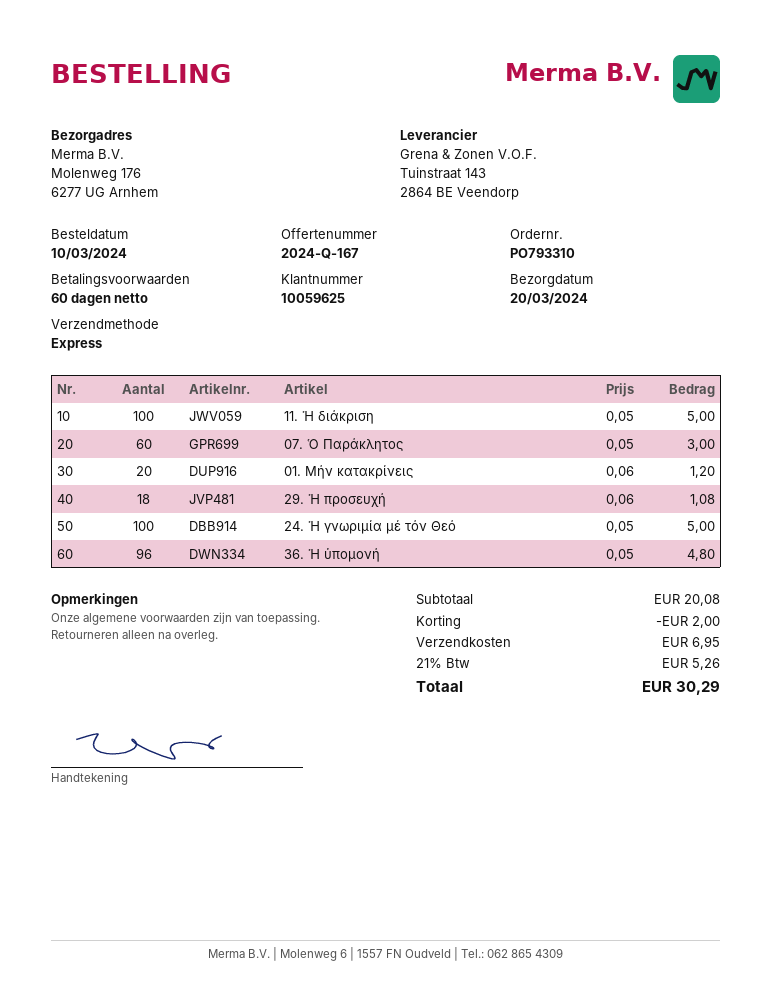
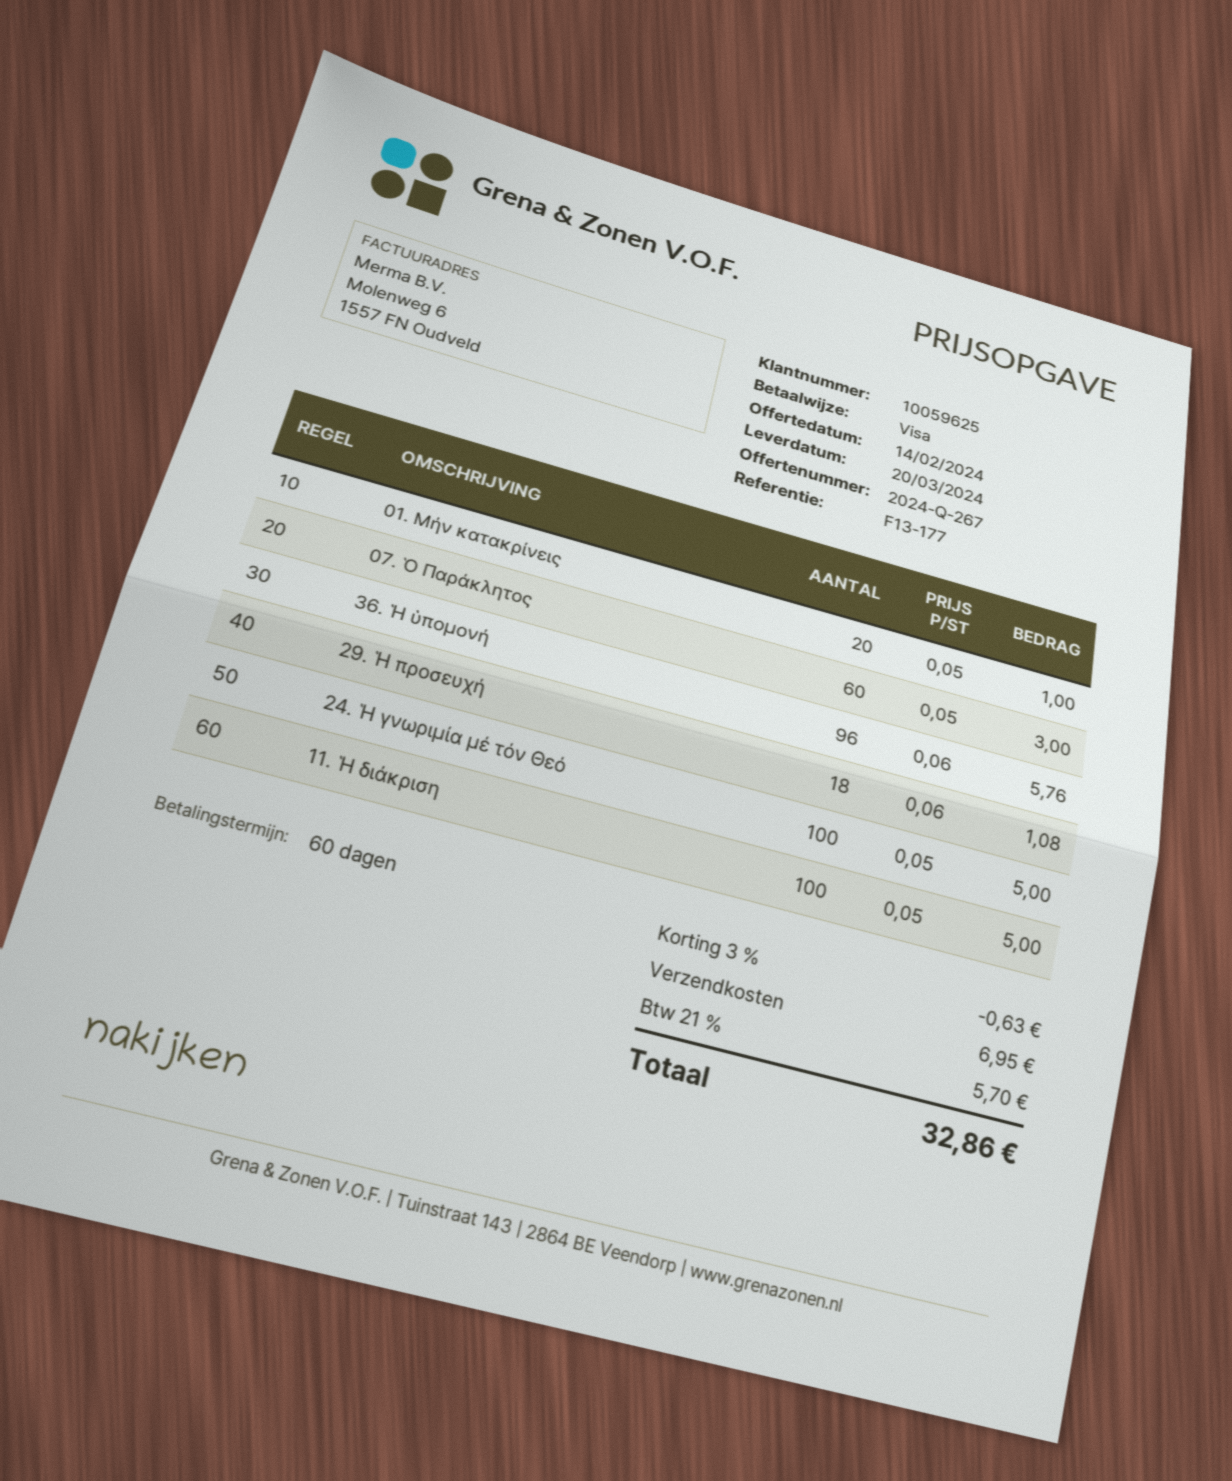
quote number: 2024-Q-167 -> 2024-Q-267
01. Μήν κατακρίνεις: 20 x 0.06 = 1.20 -> 20 x 0.05 = 1.00
36. Ἡ ὑπομονή: 96 x 0.05 = 4.80 -> 96 x 0.06 = 5.76
discount: 2.00 -> 0.63
tax: 21% = 5.26 -> 21% = 5.70
total: 30.29 -> 32.86

